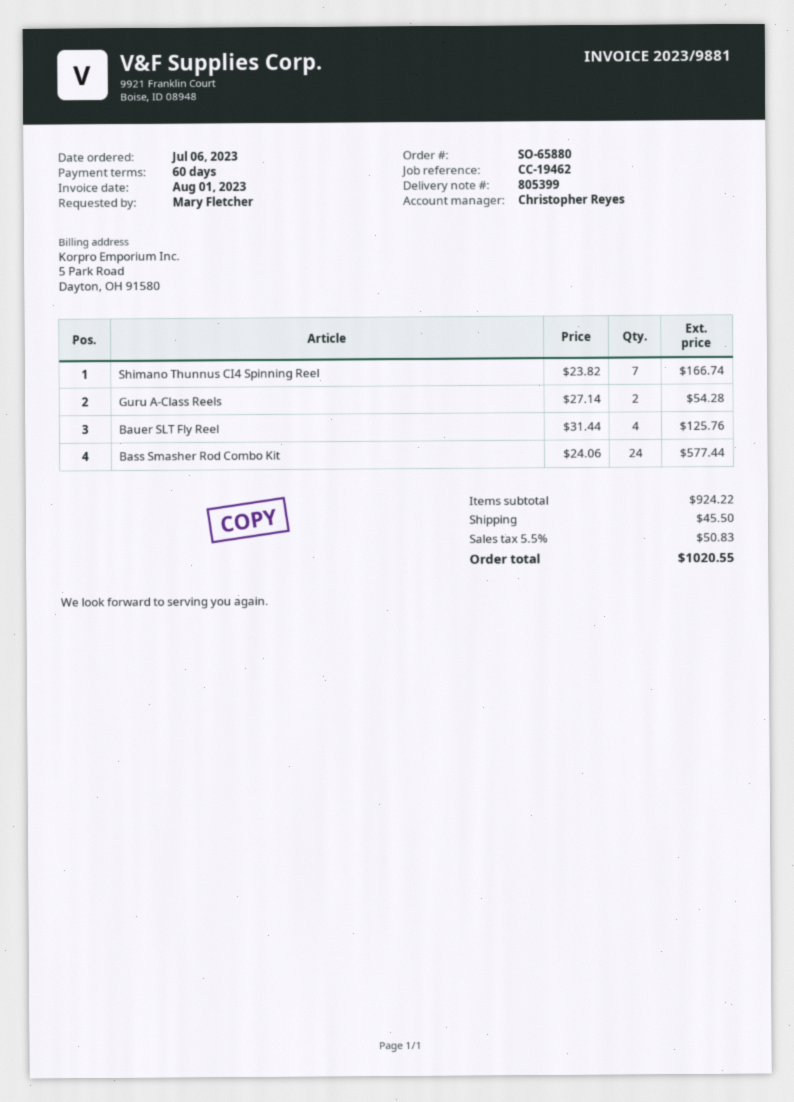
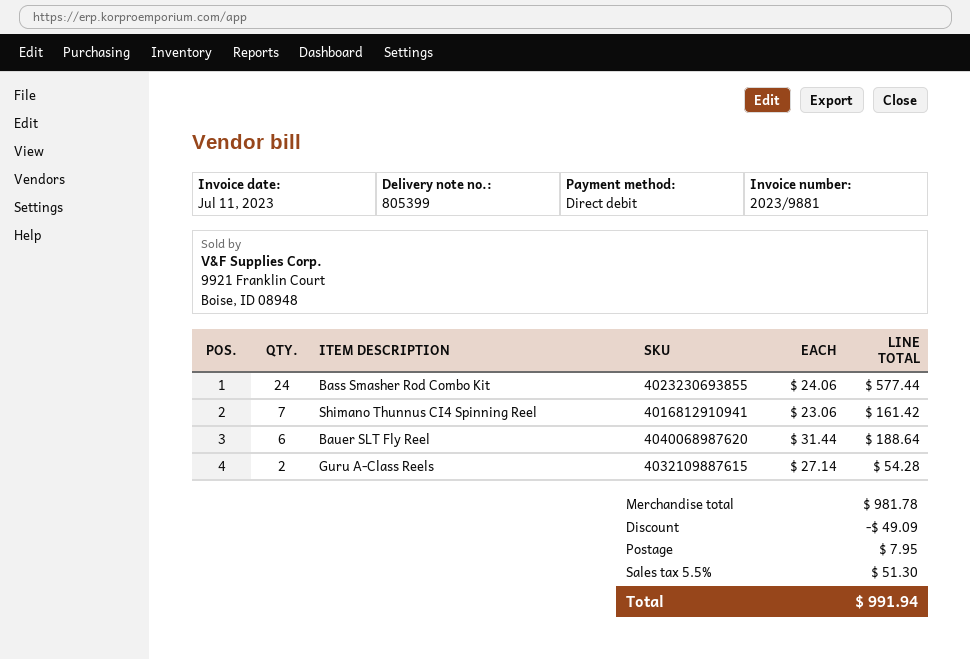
invoice date: 2023-08-01 -> 2023-07-11
Shimano Thunnus CI4 Spinning Reel: 7 x 23.82 = 166.74 -> 7 x 23.06 = 161.42
Bauer SLT Fly Reel: 4 x 31.44 = 125.76 -> 6 x 31.44 = 188.64
subtotal: 924.22 -> 981.78
discount: none -> 49.09
shipping: 45.50 -> 7.95
tax: 5.5% = 50.83 -> 5.5% = 51.30
total: 1020.55 -> 991.94

